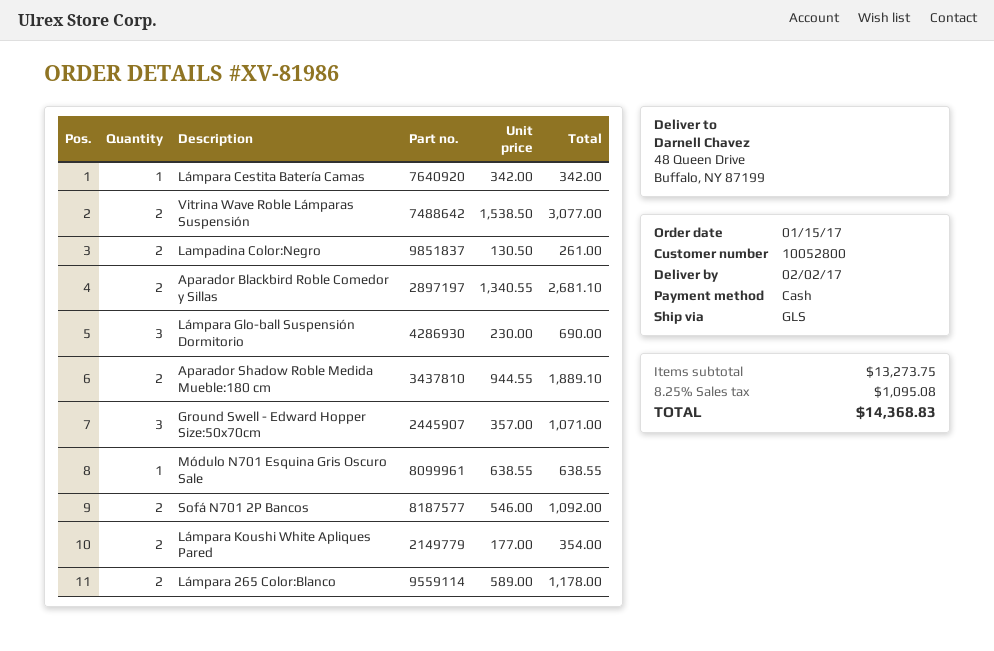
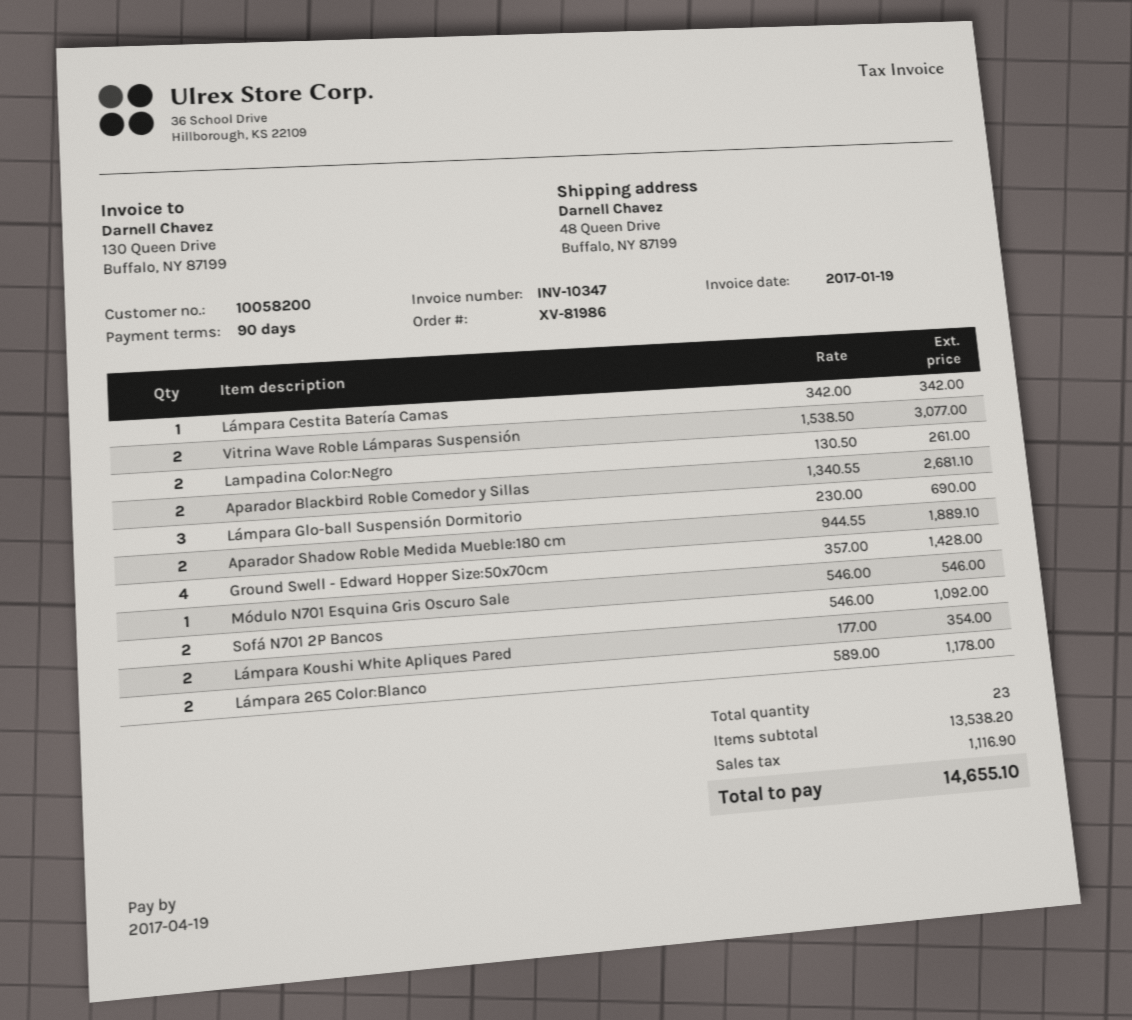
customer number: 10052800 -> 10058200
Ground Swell - Edward Hopper Size:50x70cm: 3 x 357.00 = 1071.00 -> 4 x 357.00 = 1428.00
Módulo N701 Esquina Gris Oscuro Sale: 1 x 638.55 = 638.55 -> 1 x 546.00 = 546.00
subtotal: 13273.75 -> 13538.20
tax: 1095.08 -> 1116.90
total: 14368.83 -> 14655.10

